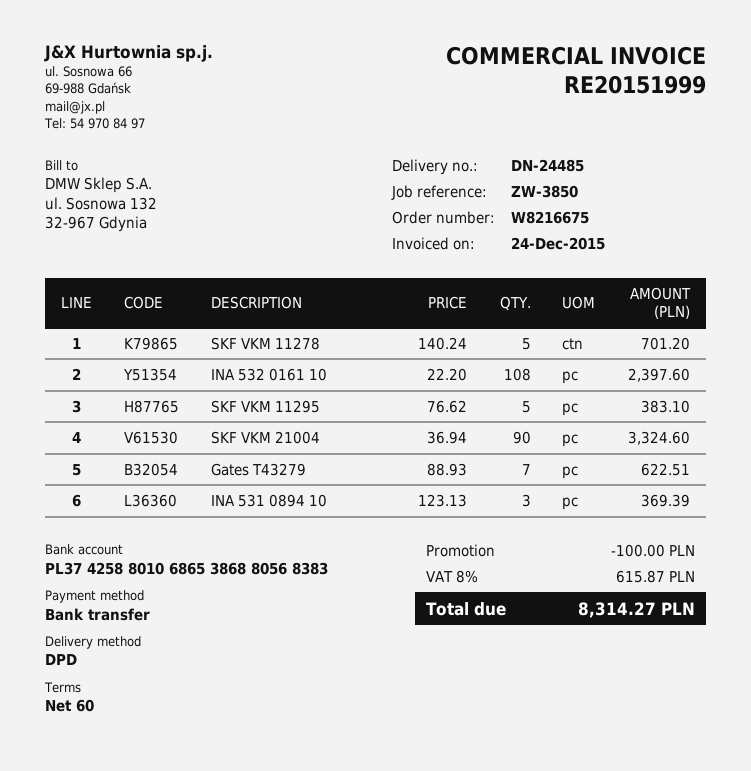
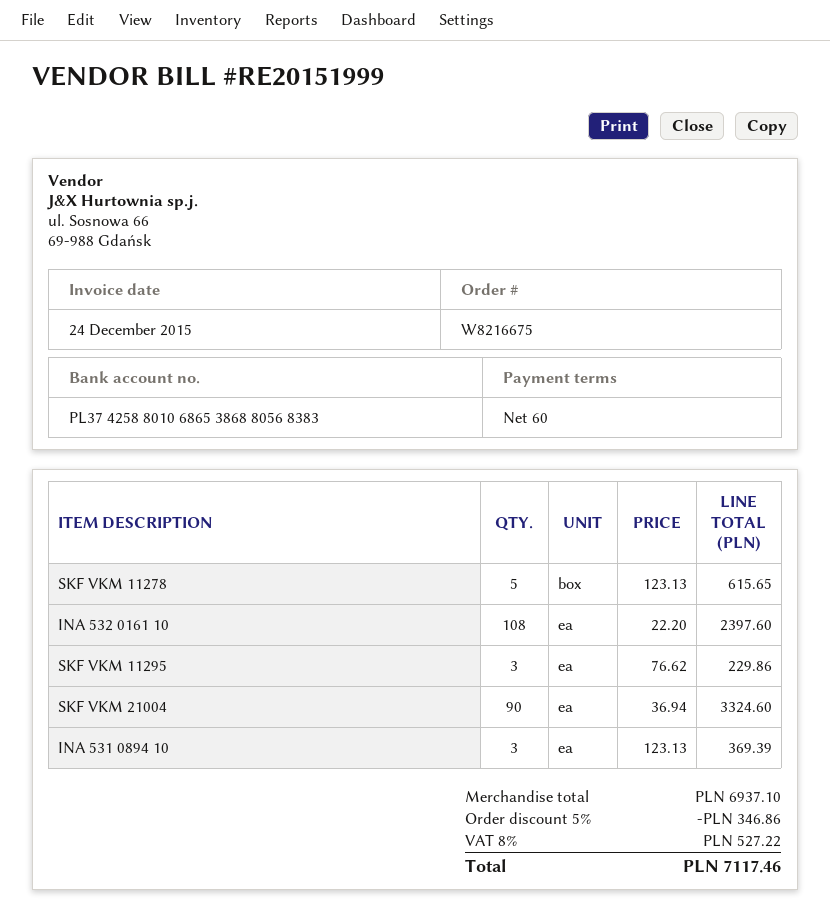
SKF VKM 11278: 5 x 140.24 = 701.20 -> 5 x 123.13 = 615.65
SKF VKM 11295: 5 x 76.62 = 383.10 -> 3 x 76.62 = 229.86
Gates T43279: 7 x 88.93 = 622.51 -> none
discount: 100.00 -> 346.86
tax: 8% = 615.87 -> 8% = 527.22
total: 8314.27 -> 7117.46

